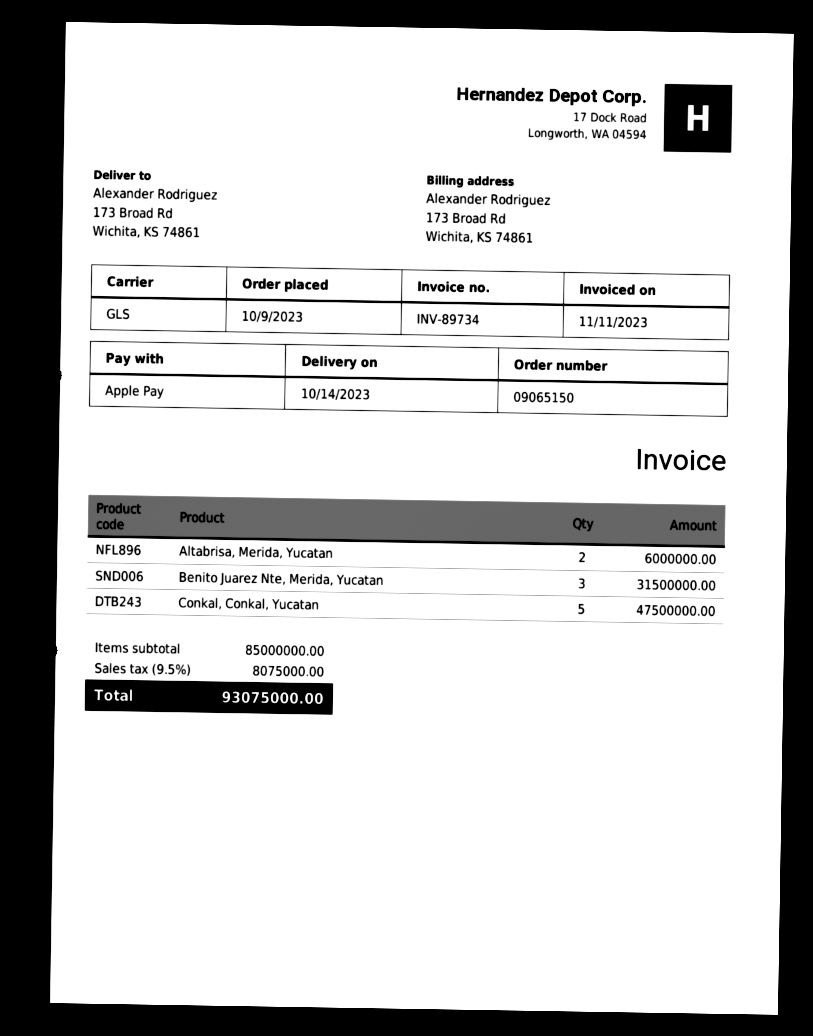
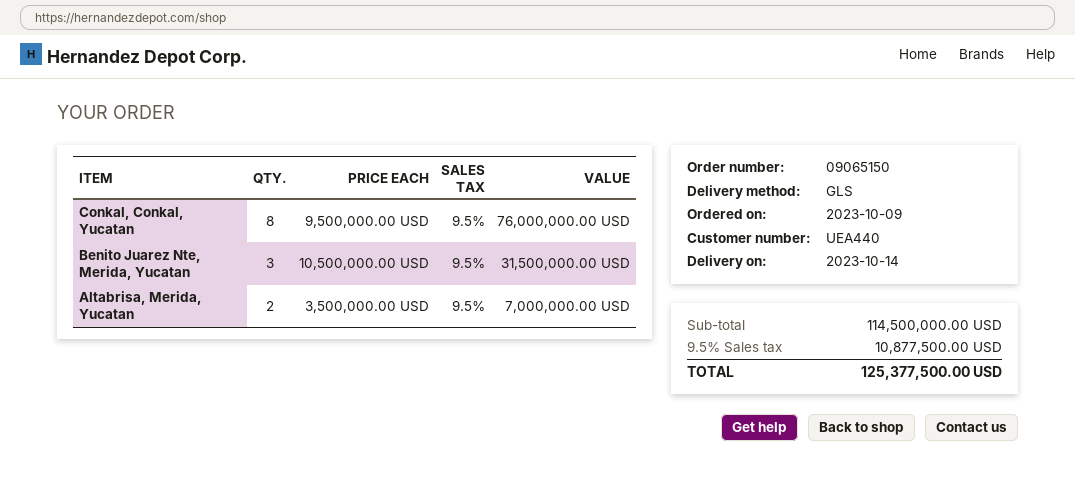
Altabrisa, Merida, Yucatan: 2 for 6000000.00 -> 2 for 7000000.00
Conkal, Conkal, Yucatan: 5 for 47500000.00 -> 8 for 76000000.00
subtotal: 85000000.00 -> 114500000.00
tax: 9.5% = 8075000.00 -> 9.5% = 10877500.00
total: 93075000.00 -> 125377500.00

